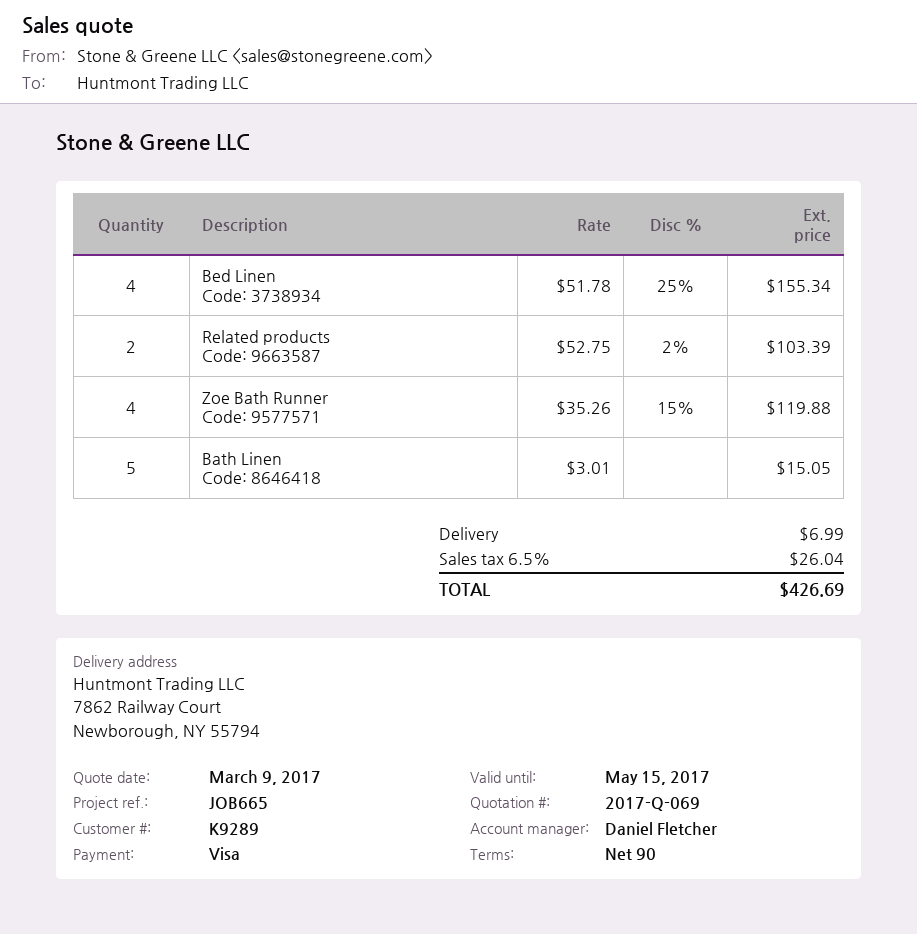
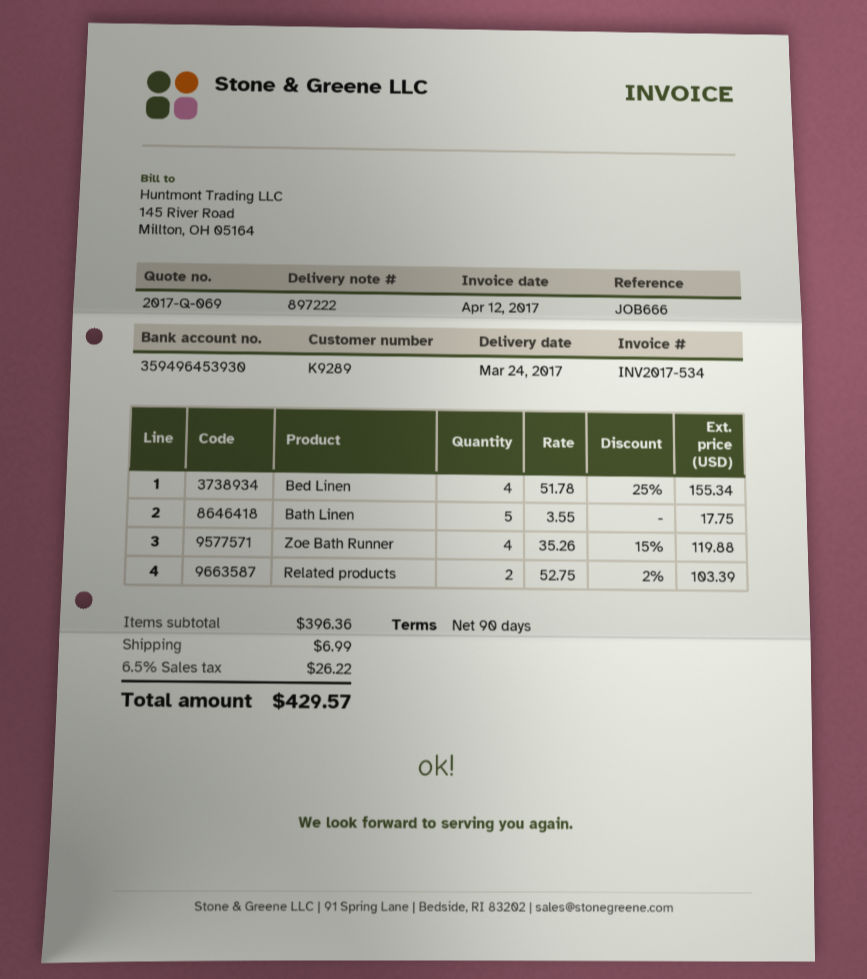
reference: JOB665 -> JOB666
Bath Linen: 5 x 3.01 = 15.05 -> 5 x 3.55 = 17.75
tax: 6.5% = 26.04 -> 6.5% = 26.22
total: 426.69 -> 429.57

